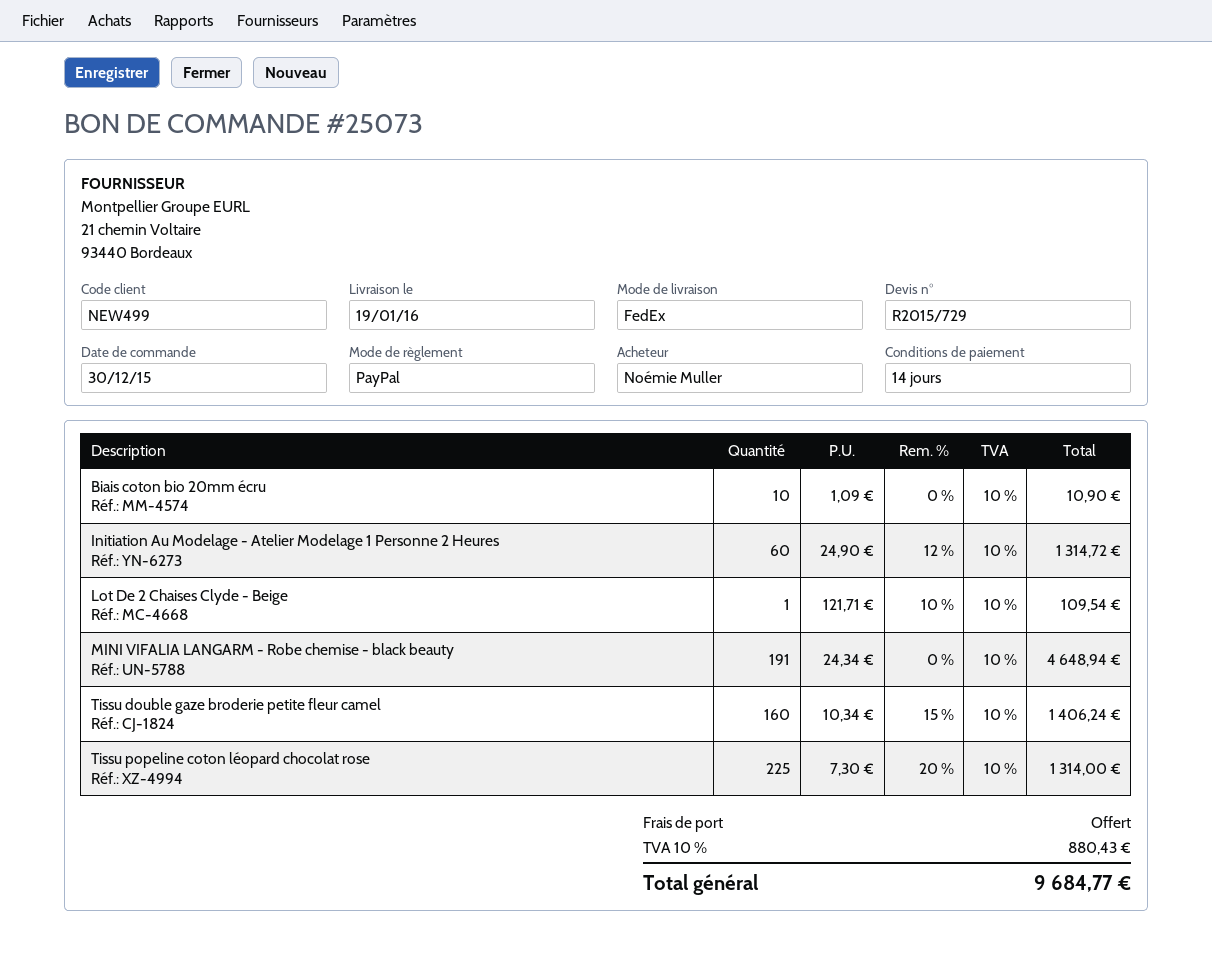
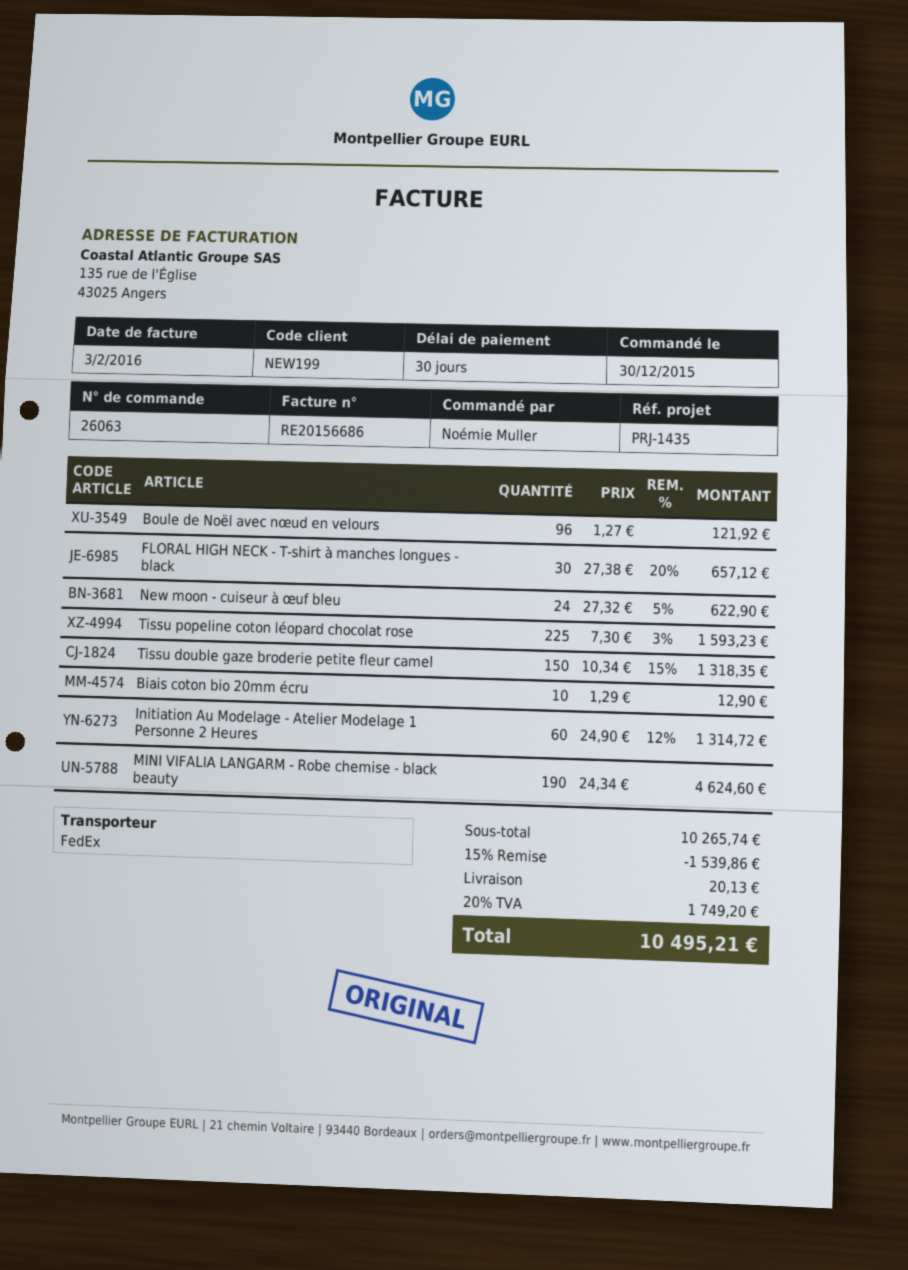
order number: 25073 -> 26063
payment terms: 14 days -> 30 days
customer number: NEW499 -> NEW199
Biais coton bio 20mm écru: 10 x 1.09 = 10.90 -> 10 x 1.29 = 12.90
Lot De 2 Chaises Clyde - Beige: 1 x 121.71 - 10% = 109.54 -> none
MINI VIFALIA LANGARM - Robe chemise - black beauty: 191 x 24.34 = 4648.94 -> 190 x 24.34 = 4624.60
Tissu double gaze broderie petite fleur camel: 160 x 10.34 - 15% = 1406.24 -> 150 x 10.34 - 15% = 1318.35
Tissu popeline coton léopard chocolat rose: 225 x 7.30 - 20% = 1314.00 -> 225 x 7.30 - 3% = 1593.23
Boule de Noël avec nœud en velours: none -> 96 x 1.27 = 121.92
FLORAL HIGH NECK - T-shirt à manches longues - black: none -> 30 x 27.38 - 20% = 657.12
New moon - cuiseur à œuf bleu: none -> 24 x 27.32 - 5% = 622.90
discount: none -> 15% = 1539.86
shipping: 0.00 -> 20.13
tax: 10% = 880.43 -> 20% = 1749.20
total: 9684.77 -> 10495.21

